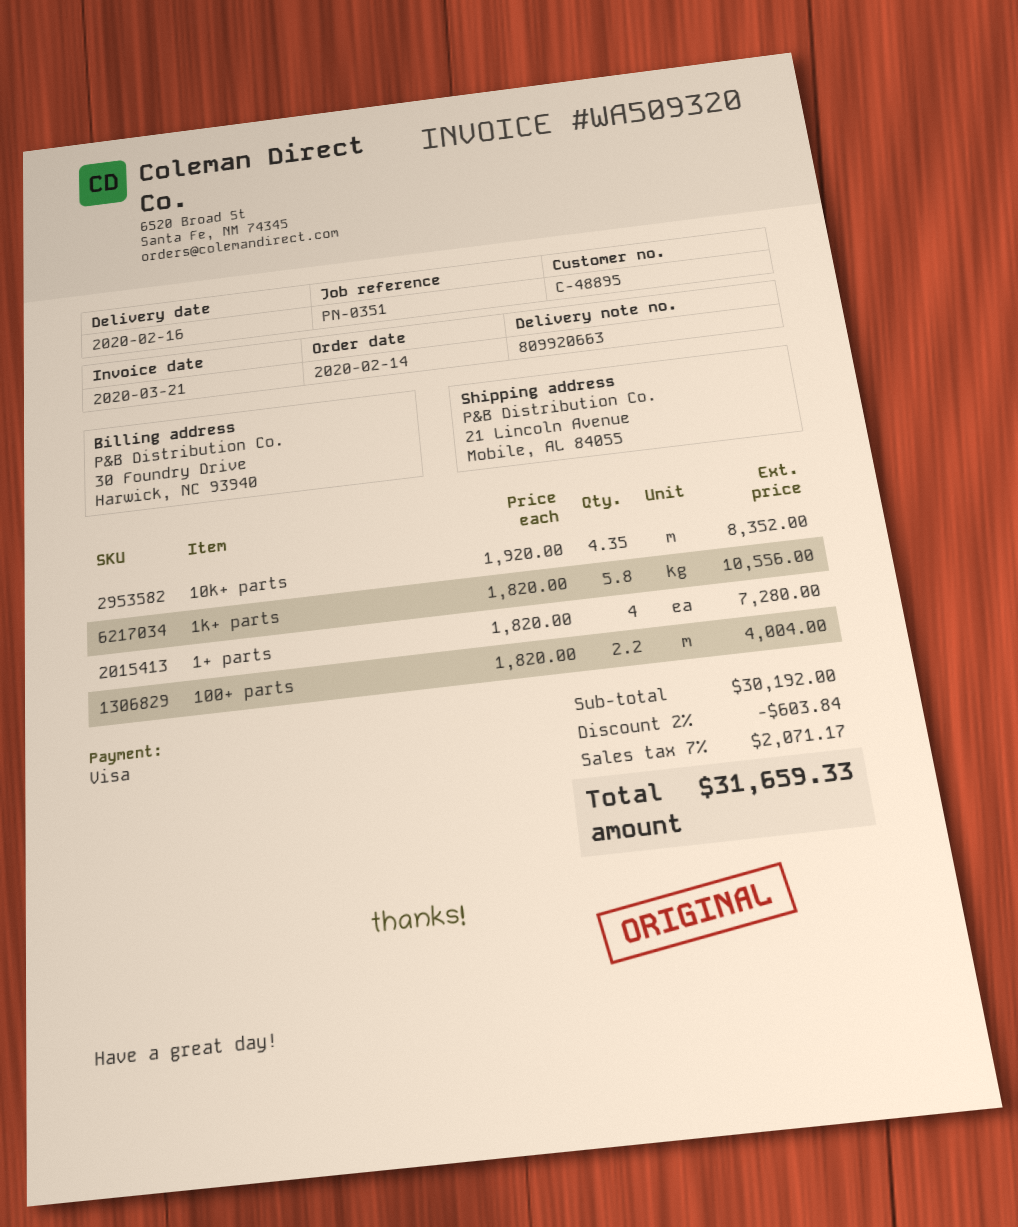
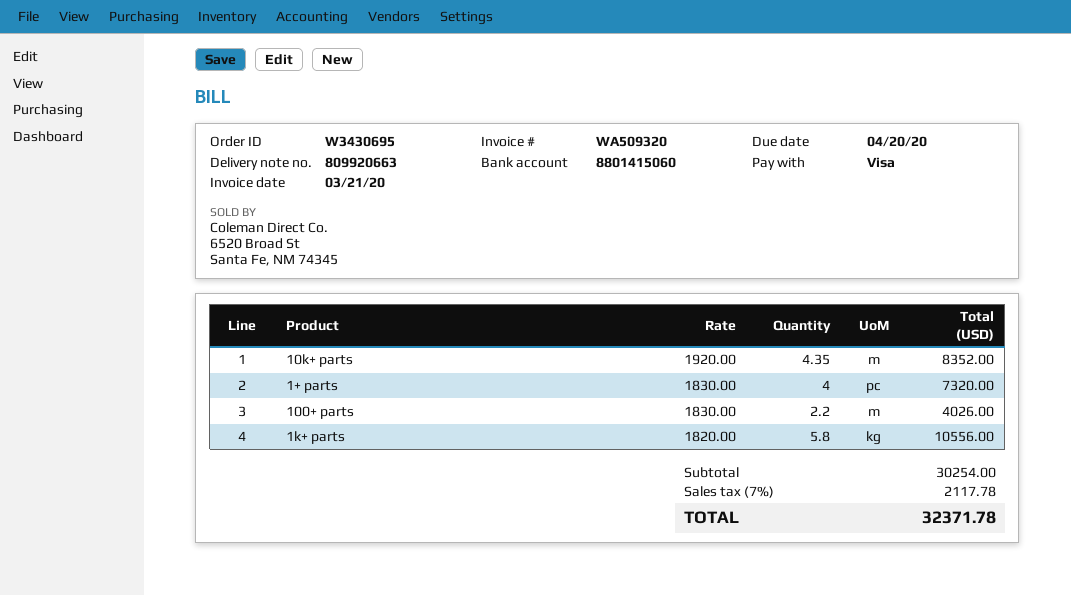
1+ parts: 4 x 1820.00 = 7280.00 -> 4 x 1830.00 = 7320.00
100+ parts: 2.2 x 1820.00 = 4004.00 -> 2.2 x 1830.00 = 4026.00
subtotal: 30192.00 -> 30254.00
discount: 2% = 603.84 -> none
tax: 7% = 2071.17 -> 7% = 2117.78
total: 31659.33 -> 32371.78

